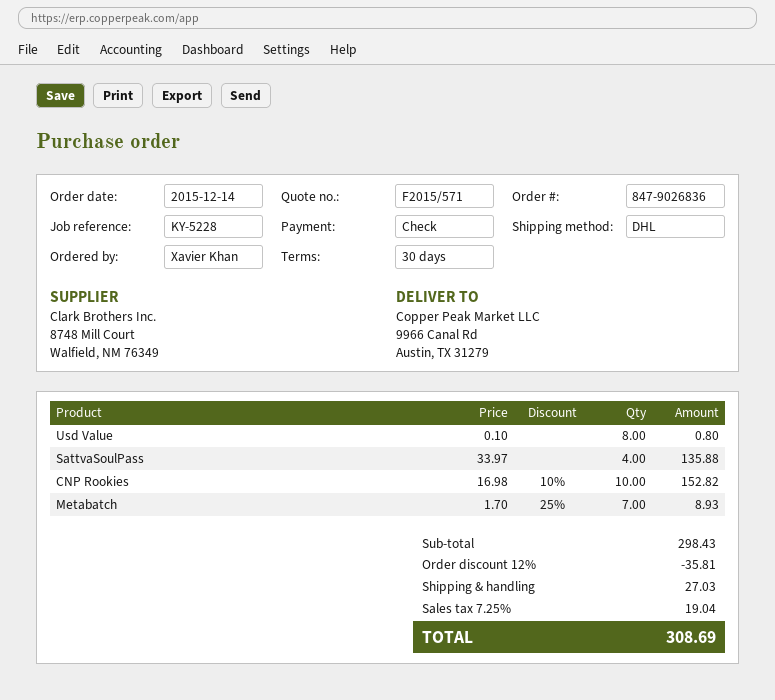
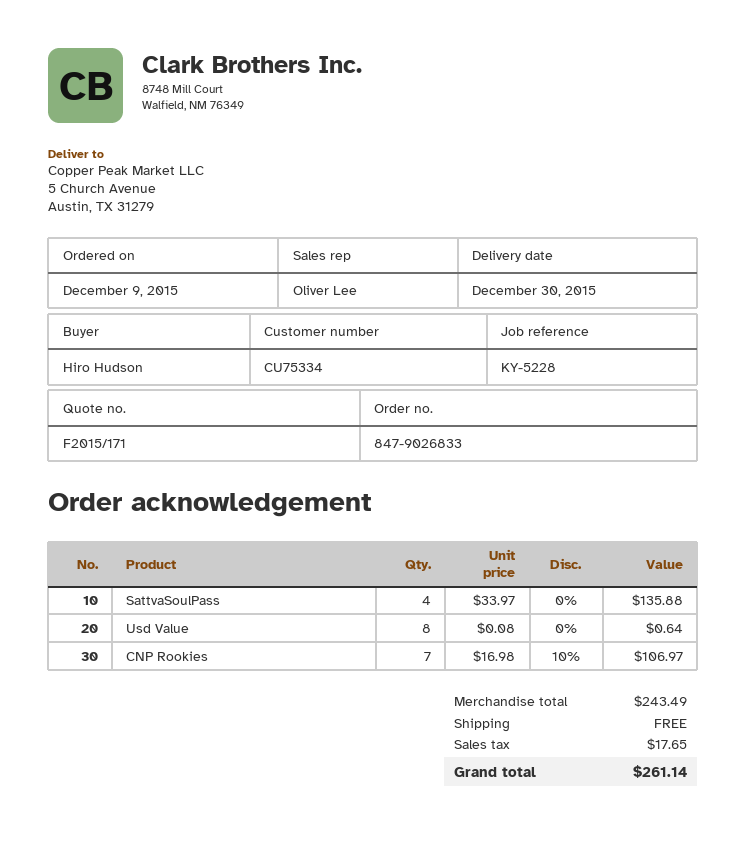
quote number: F2015/571 -> F2015/171
order number: 847-9026836 -> 847-9026833
order date: 2015-12-14 -> 2015-12-09
ordered by: Xavier Khan -> Hiro Hudson
ship to: 9966 Canal Rd, Austin, TX 31279 -> 5 Church Avenue, Austin, TX 31279
Usd Value: 8 x 0.10 = 0.80 -> 8 x 0.08 = 0.64
CNP Rookies: 10 x 16.98 - 10% = 152.82 -> 7 x 16.98 - 10% = 106.97
Metabatch: 7 x 1.70 - 25% = 8.93 -> none
subtotal: 298.43 -> 243.49
discount: 12% = 35.81 -> none
shipping: 27.03 -> 0.00
tax: 19.04 -> 17.65
total: 308.69 -> 261.14

